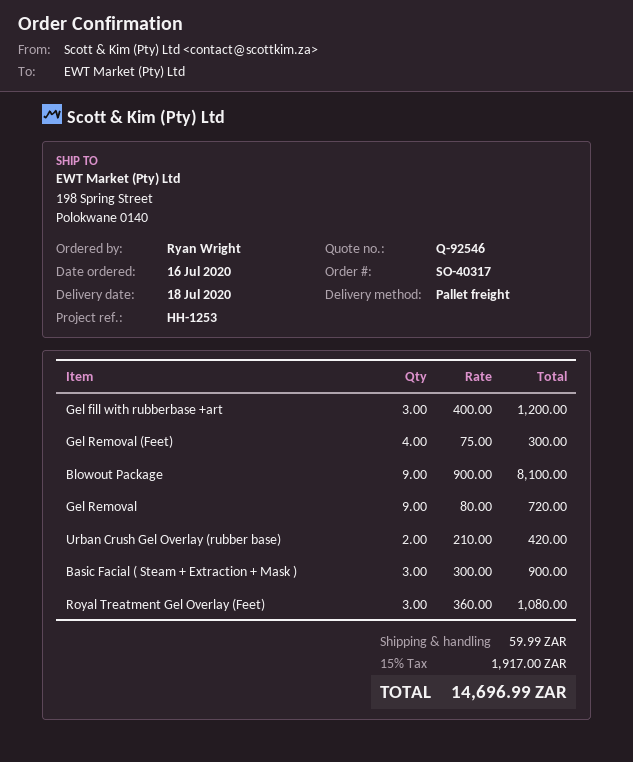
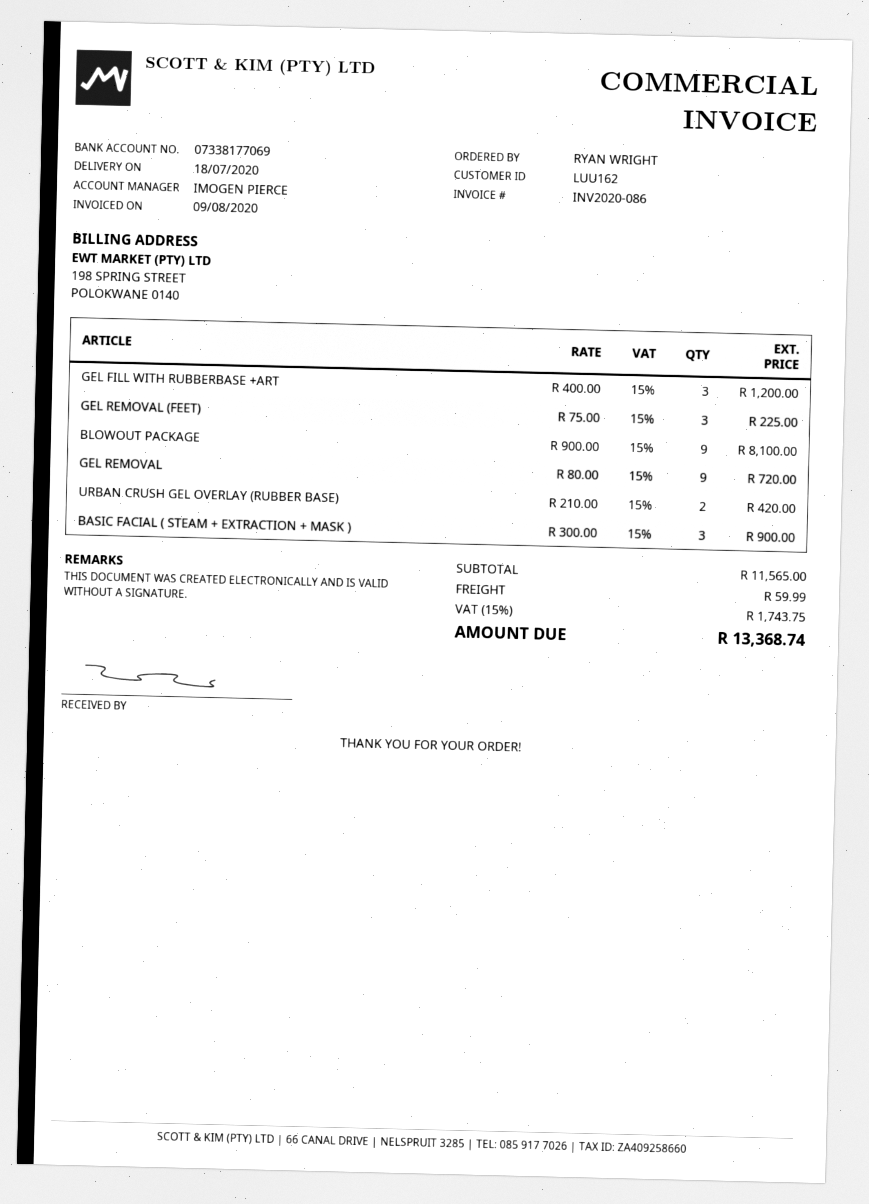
Gel Removal (Feet): 4 x 75.00 = 300.00 -> 3 x 75.00 = 225.00
Royal Treatment Gel Overlay (Feet): 3 x 360.00 = 1080.00 -> none
tax: 15% = 1917.00 -> 15% = 1743.75
total: 14696.99 -> 13368.74

